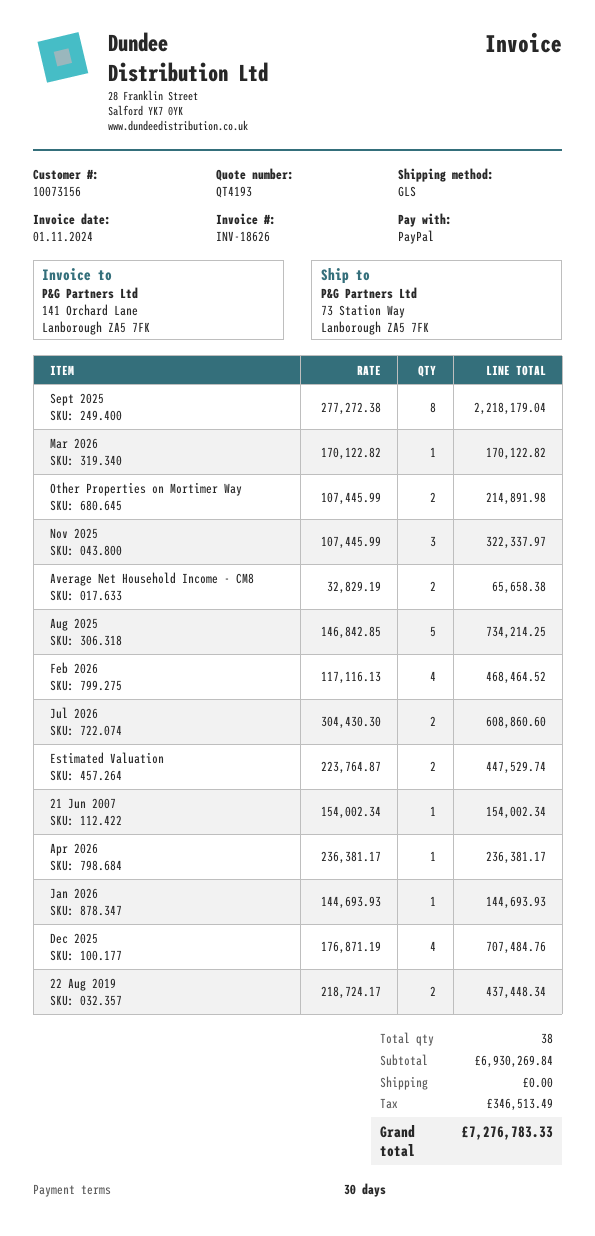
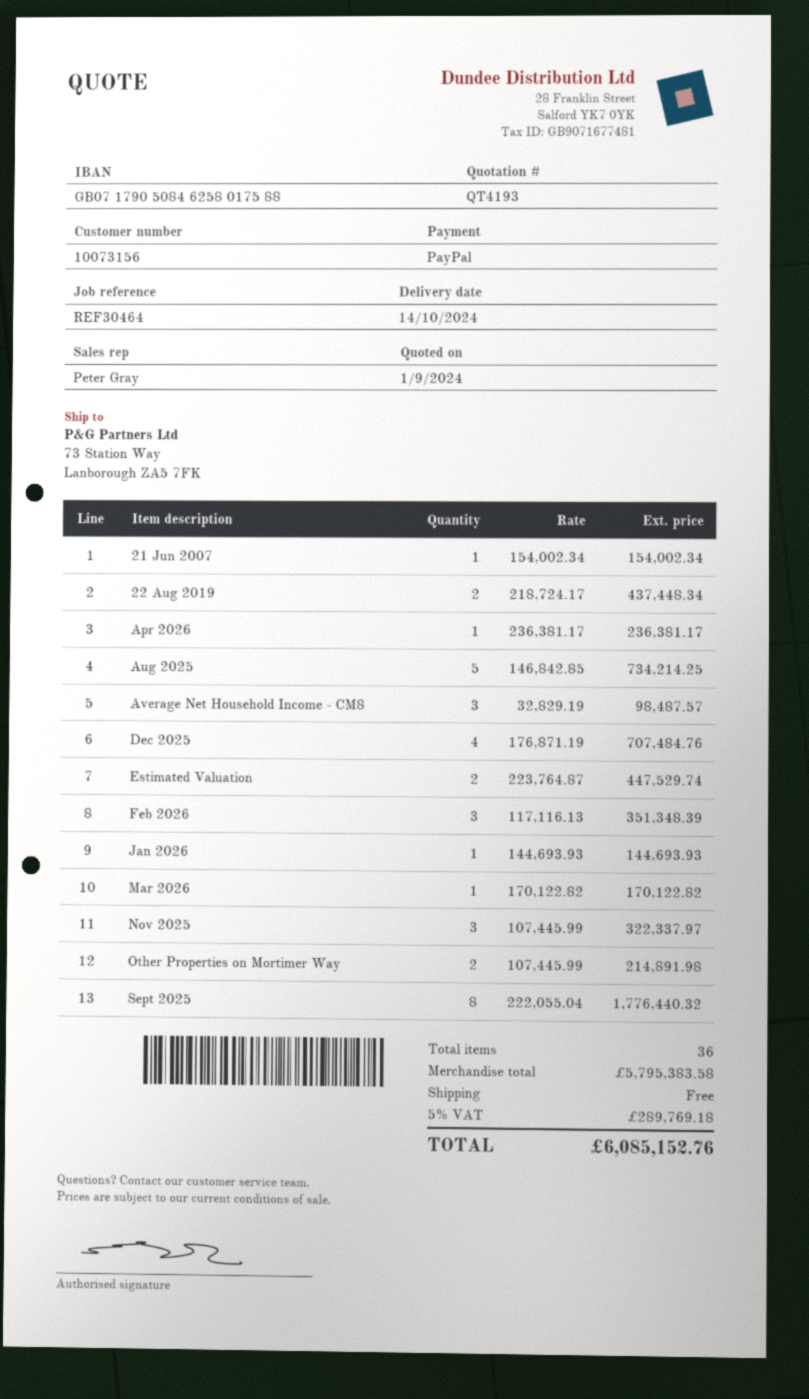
Sept 2025: 8 x 277272.38 = 2218179.04 -> 8 x 222055.04 = 1776440.32
Average Net Household Income - CM8: 2 x 32829.19 = 65658.38 -> 3 x 32829.19 = 98487.57
Feb 2026: 4 x 117116.13 = 468464.52 -> 3 x 117116.13 = 351348.39
Jul 2026: 2 x 304430.30 = 608860.60 -> none
total quantity: 38 -> 36
subtotal: 6930269.84 -> 5795383.58
tax: 346513.49 -> 289769.18
total: 7276783.33 -> 6085152.76

